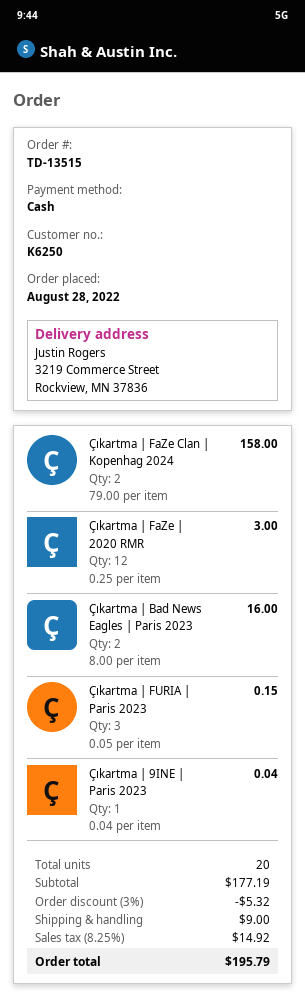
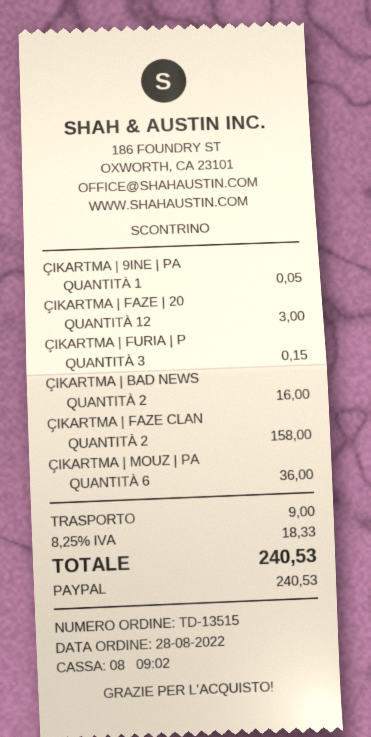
payment method: cash -> PayPal
Çıkartma | 9INE | Paris 2023: 1 for 0.04 -> 1 for 0.05
ÇIKARTMA | MOUZ | PA: none -> 6 for 36.00
discount: 3% = 5.32 -> none
tax: 8.25% = 14.92 -> 8.25% = 18.33
total: 195.79 -> 240.53

